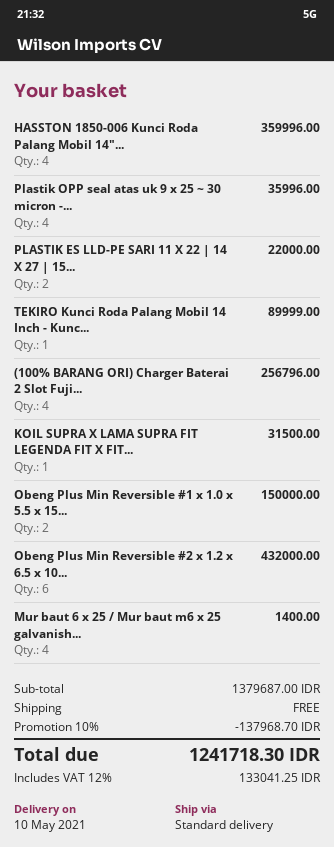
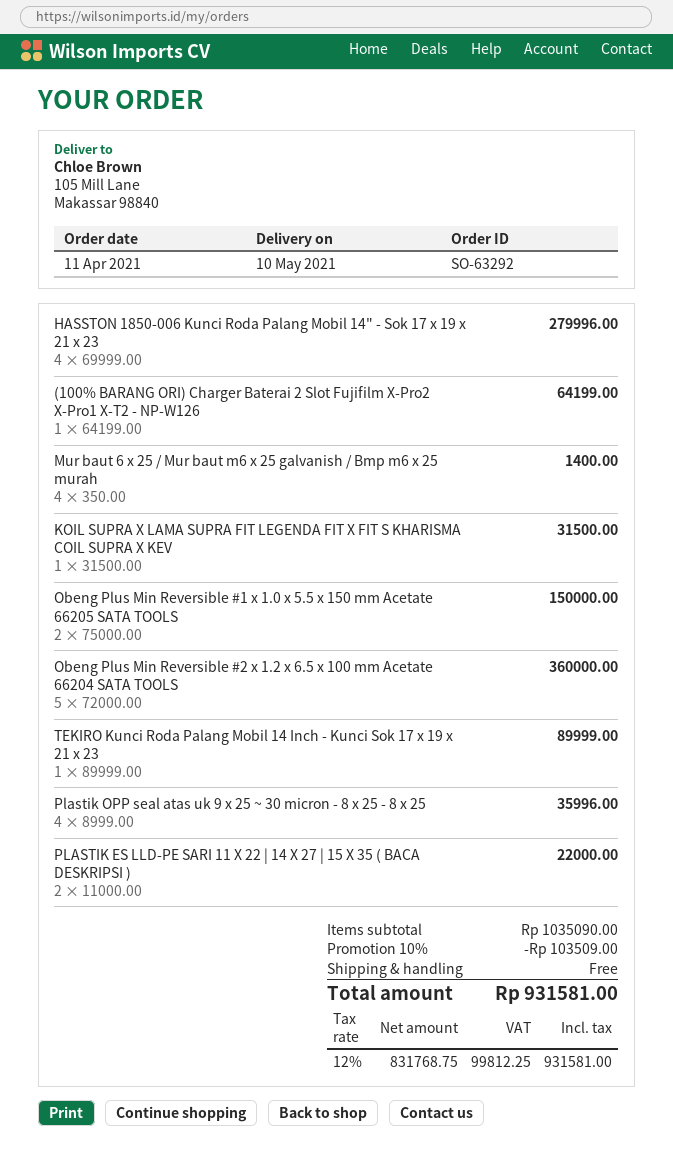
HASSTON 1850-006 Kunci Roda Palang Mobil 14"...: 4 for 359996.00 -> 4 for 279996.00
(100% BARANG ORI) Charger Baterai 2 Slot Fuji...: 4 for 256796.00 -> 1 for 64199.00
Obeng Plus Min Reversible #2 x 1.2 x 6.5 x 10...: 6 for 432000.00 -> 5 for 360000.00
subtotal: 1379687.00 -> 1035090.00
discount: 10% = 137968.70 -> 10% = 103509.00
tax: 12% = 133041.25 -> 12% = 99812.25
total: 1241718.30 -> 931581.00

